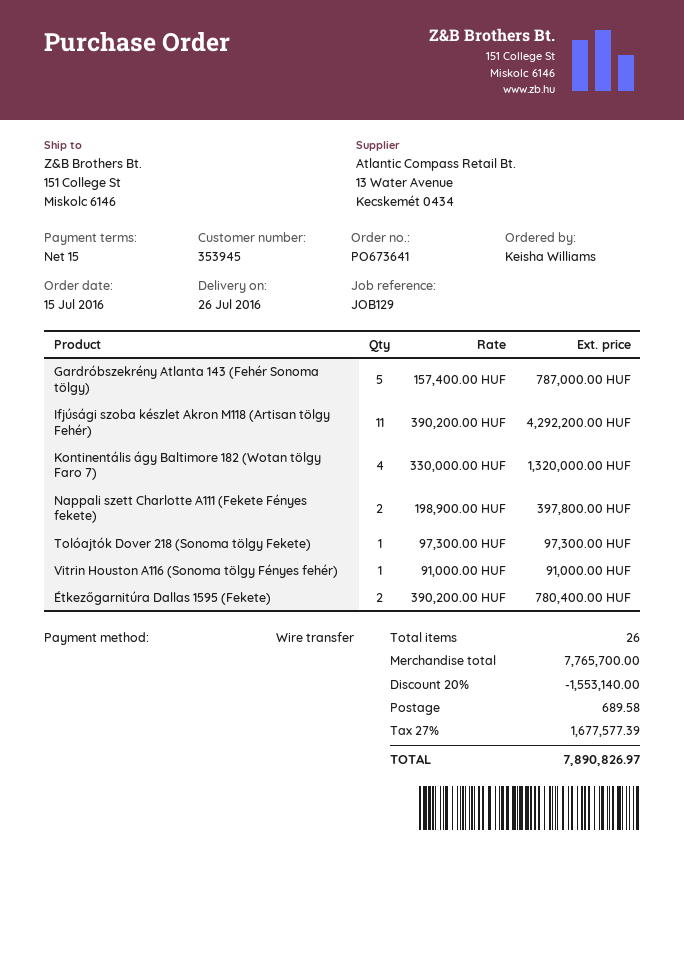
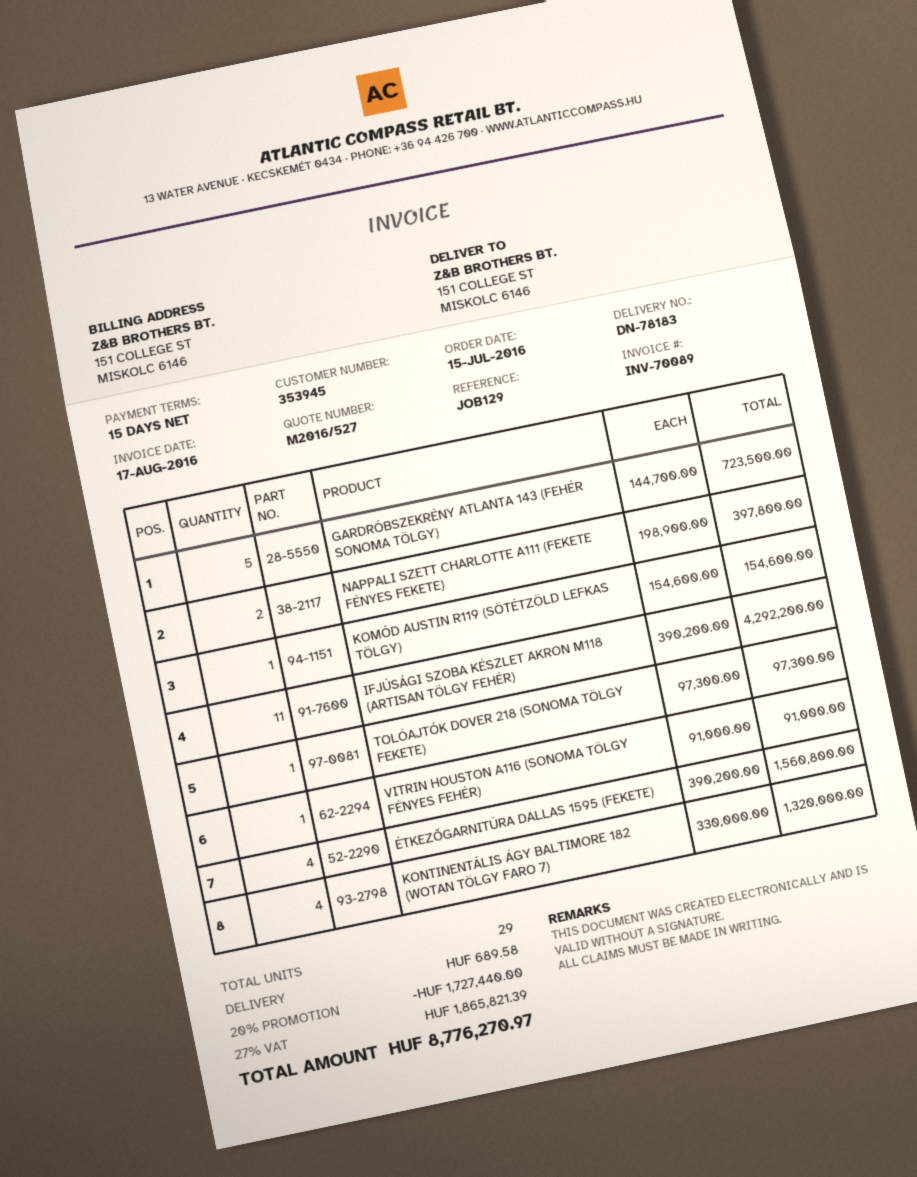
Gardróbszekrény Atlanta 143 (Fehér Sonoma tölgy): 5 x 157400.00 = 787000.00 -> 5 x 144700.00 = 723500.00
Étkezőgarnitúra Dallas 1595 (Fekete): 2 x 390200.00 = 780400.00 -> 4 x 390200.00 = 1560800.00
KOMÓD AUSTIN R119 (SÖTÉTZÖLD LEFKAS TÖLGY): none -> 1 x 154600.00 = 154600.00
total quantity: 26 -> 29
discount: 20% = 1553140.00 -> 20% = 1727440.00
tax: 27% = 1677577.39 -> 27% = 1865821.39
total: 7890826.97 -> 8776270.97

